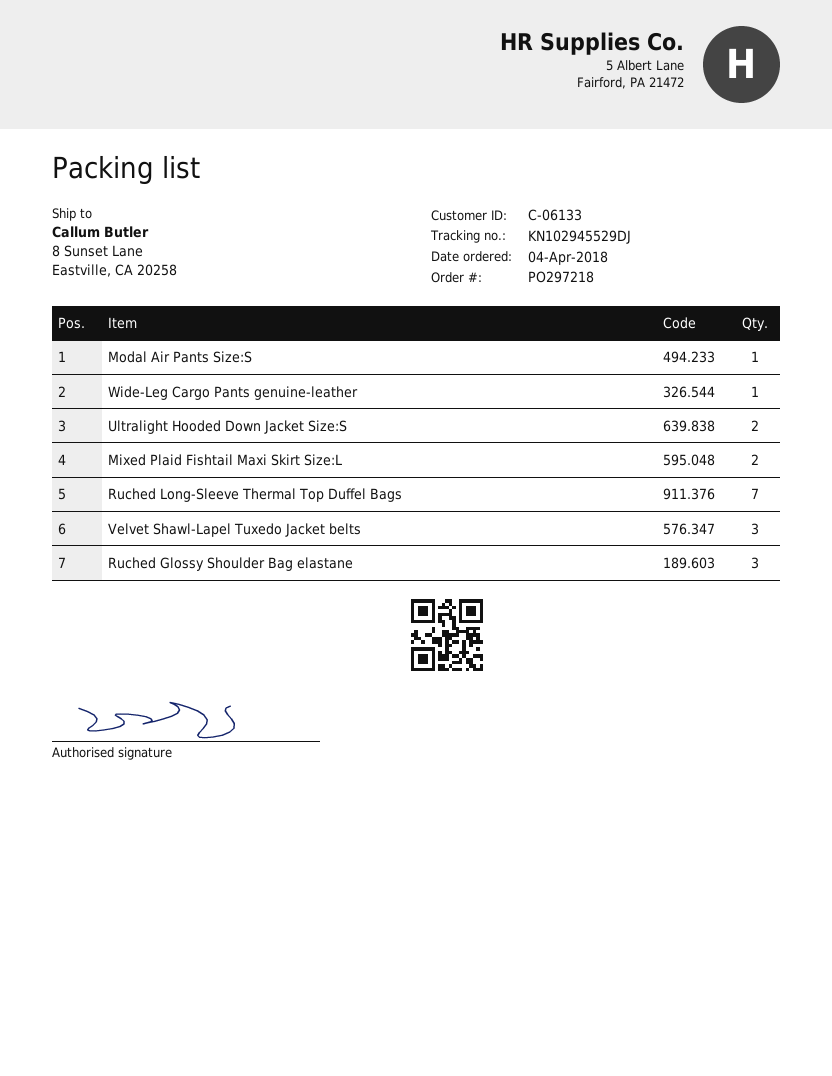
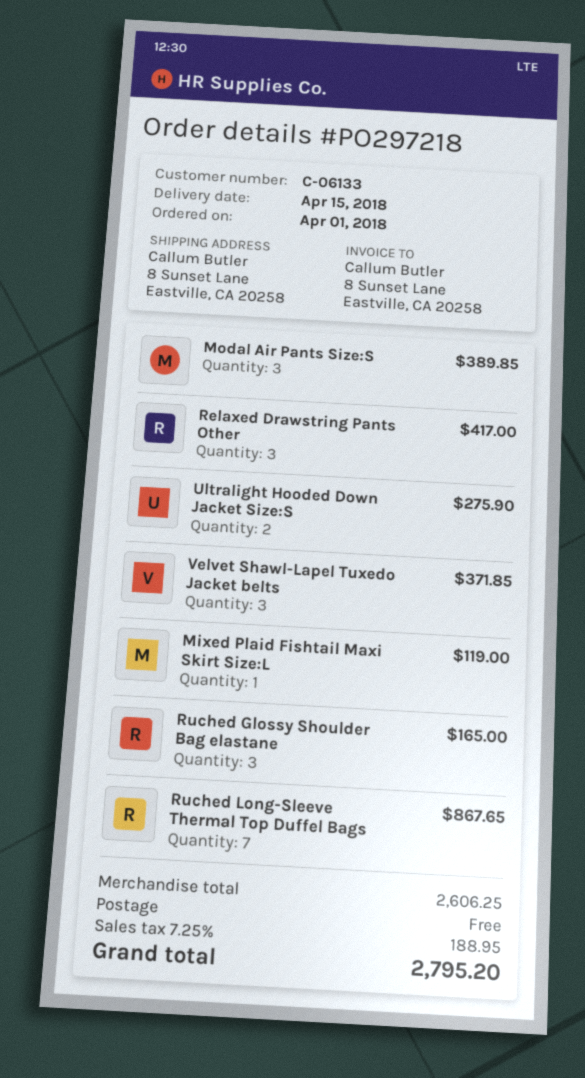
order date: 2018-04-04 -> 2018-04-01
Modal Air Pants Size:S: 1 -> 3
Wide-Leg Cargo Pants genuine-leather: 1 -> none
Mixed Plaid Fishtail Maxi Skirt Size:L: 2 -> 1
Relaxed Drawstring Pants Other: none -> 3

